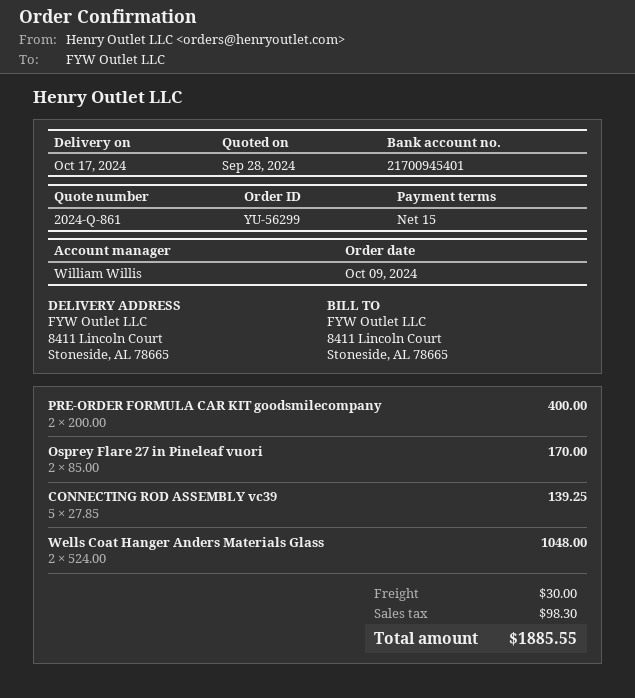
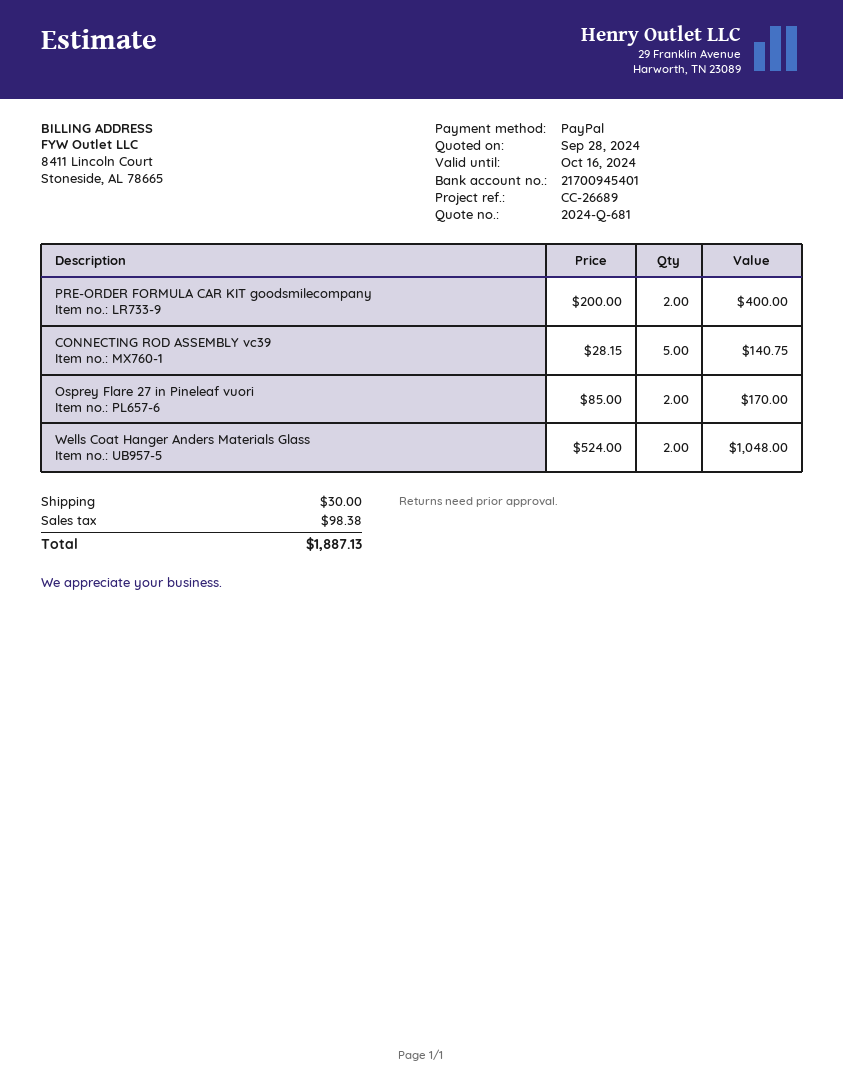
quote number: 2024-Q-861 -> 2024-Q-681
CONNECTING ROD ASSEMBLY vc39: 5 x 27.85 = 139.25 -> 5 x 28.15 = 140.75
tax: 98.30 -> 98.38
total: 1885.55 -> 1887.13

